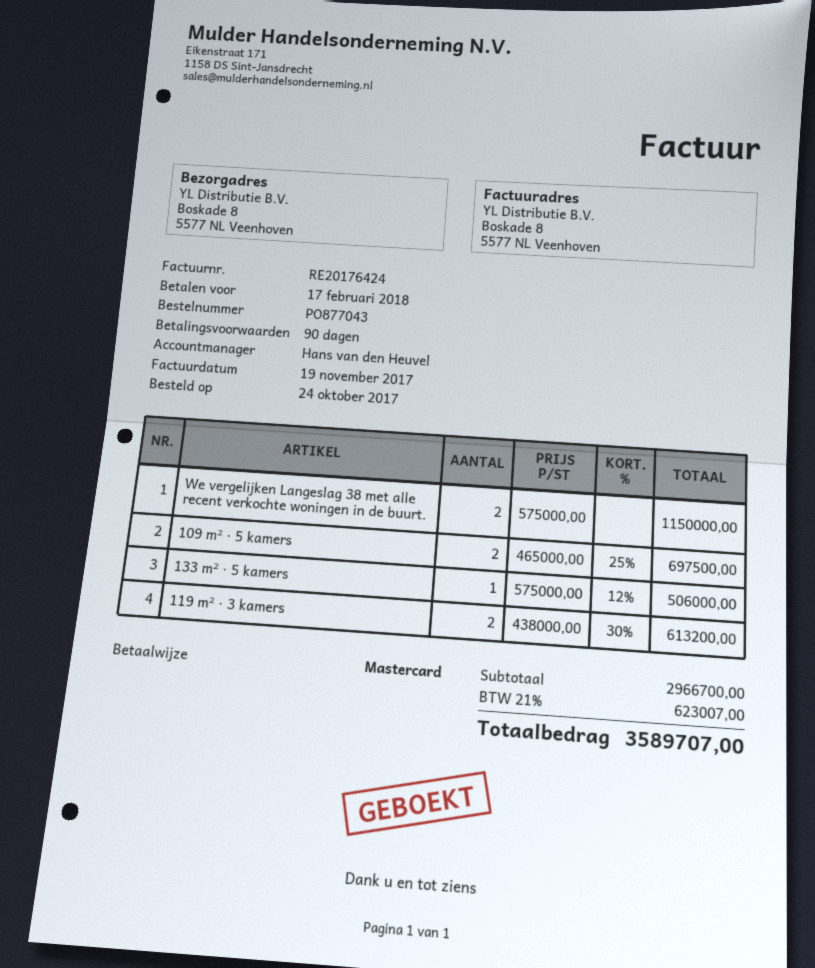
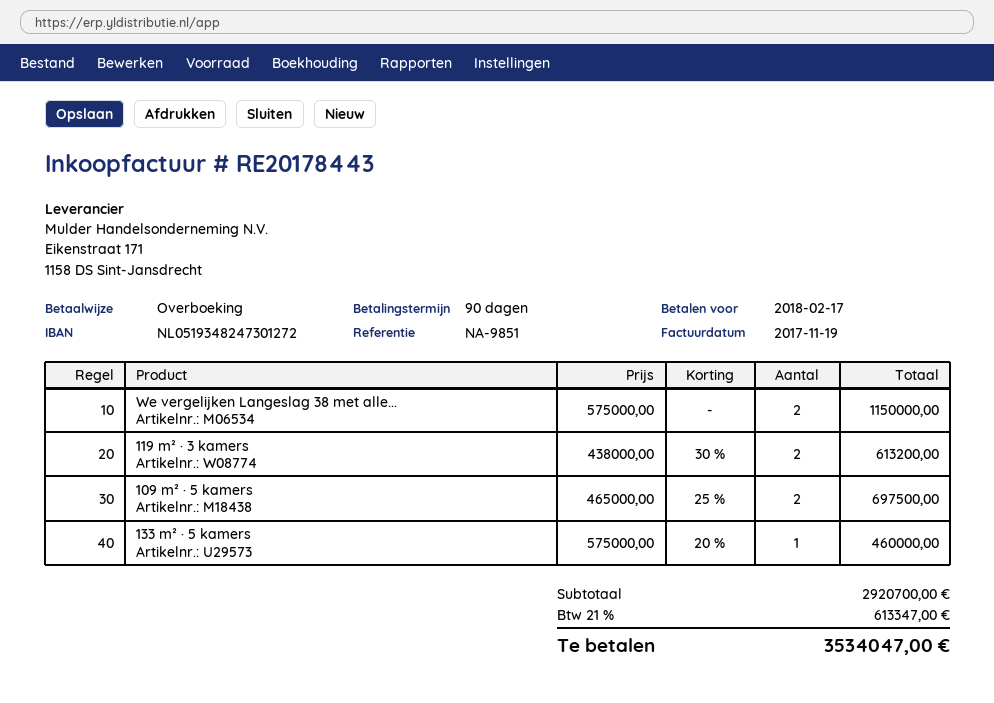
invoice number: RE20176424 -> RE20178443
payment method: Mastercard -> bank transfer
133 m² · 5 kamers: 1 x 575000.00 - 12% = 506000.00 -> 1 x 575000.00 - 20% = 460000.00
subtotal: 2966700.00 -> 2920700.00
tax: 21% = 623007.00 -> 21% = 613347.00
total: 3589707.00 -> 3534047.00

